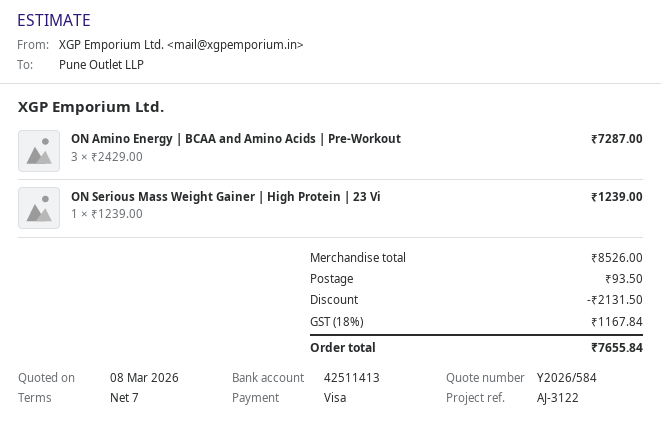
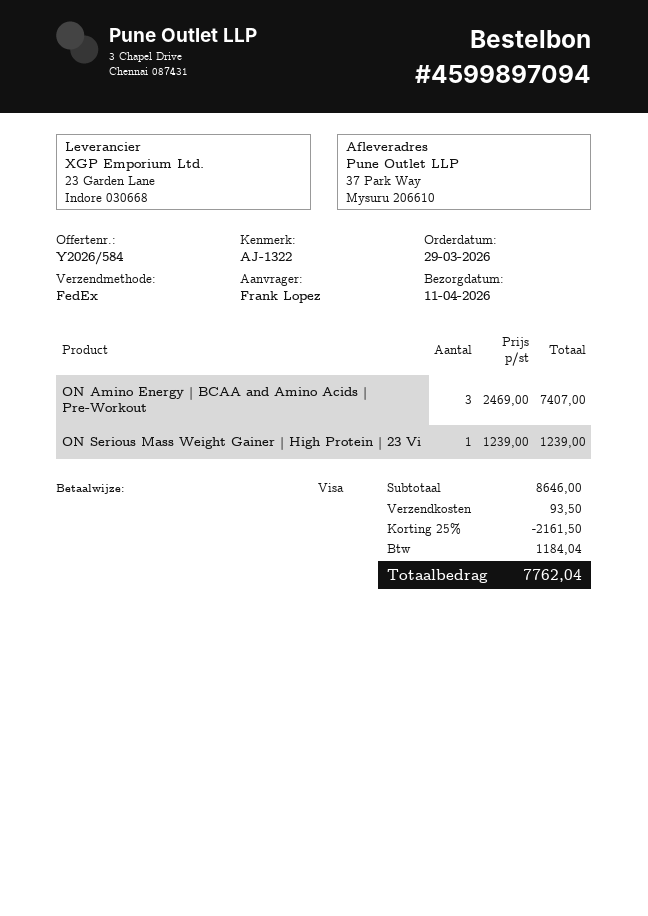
reference: AJ-3122 -> AJ-1322
ON Amino Energy | BCAA and Amino Acids | Pre-Workout: 3 x 2429.00 = 7287.00 -> 3 x 2469.00 = 7407.00
subtotal: 8526.00 -> 8646.00
discount: 2131.50 -> 2161.50
tax: 1167.84 -> 1184.04
total: 7655.84 -> 7762.04

